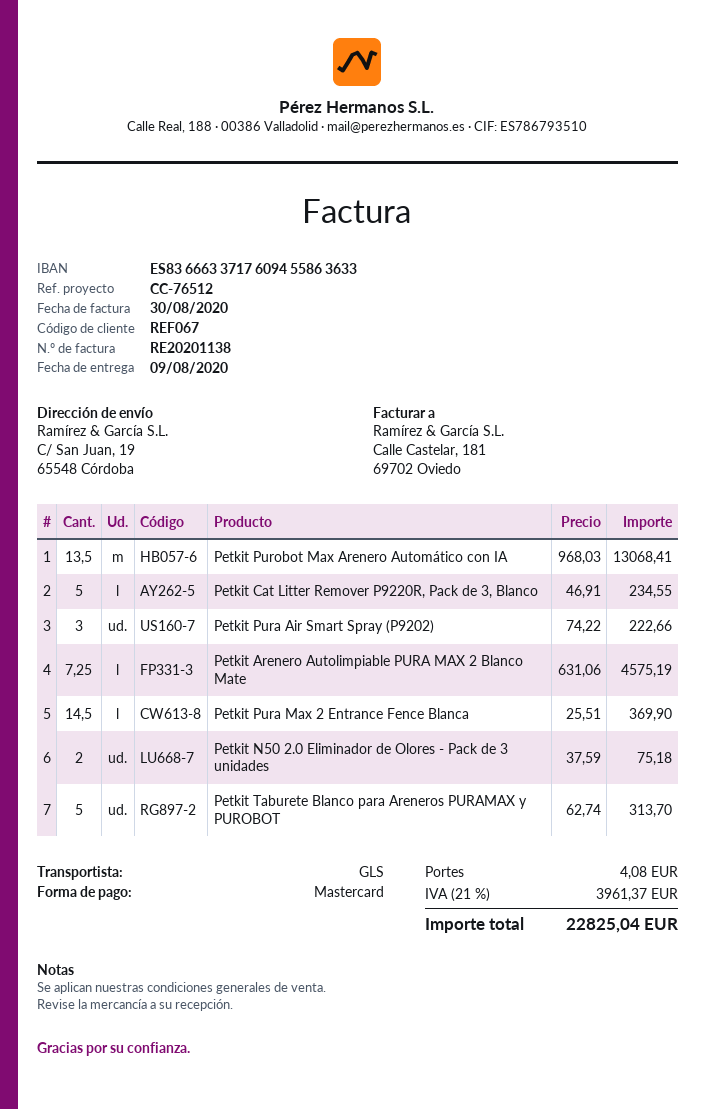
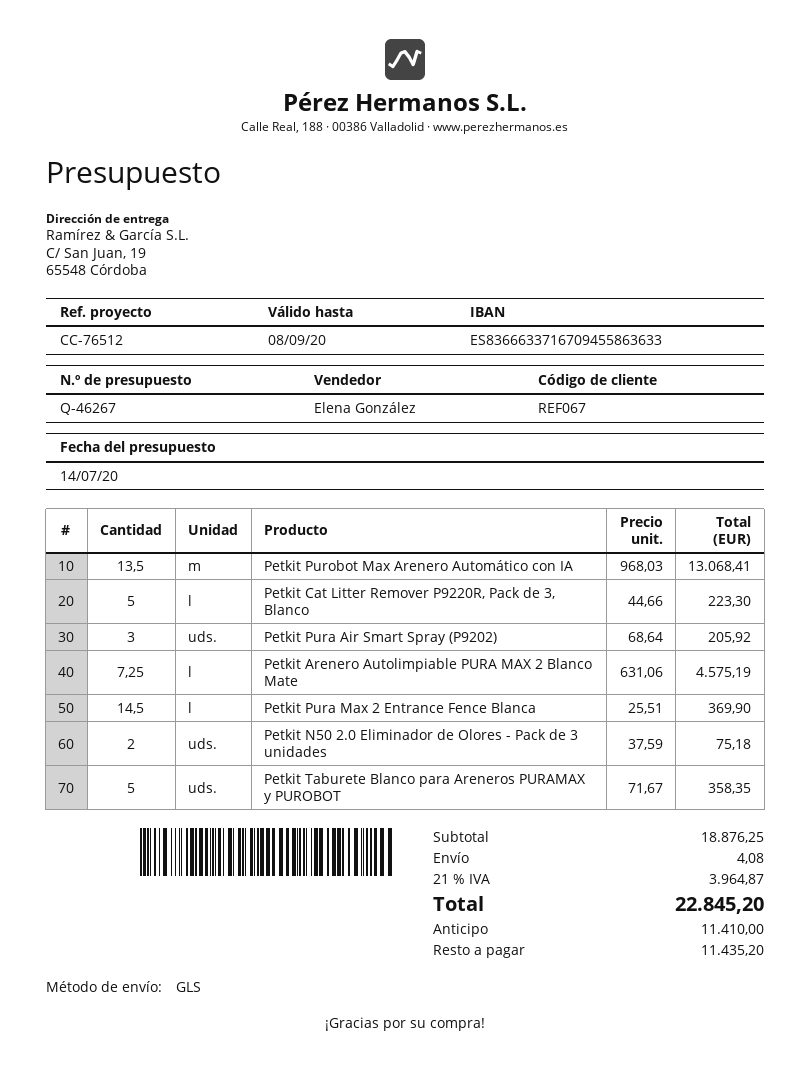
bank account: ES8366633717609455863633 -> ES8366633716709455863633
Petkit Cat Litter Remover P9220R, Pack de 3, Blanco: 5 x 46.91 = 234.55 -> 5 x 44.66 = 223.30
Petkit Pura Air Smart Spray (P9202): 3 x 74.22 = 222.66 -> 3 x 68.64 = 205.92
Petkit Taburete Blanco para Areneros PURAMAX y PUROBOT: 5 x 62.74 = 313.70 -> 5 x 71.67 = 358.35
tax: 21% = 3961.37 -> 21% = 3964.87
total: 22825.04 -> 22845.20

